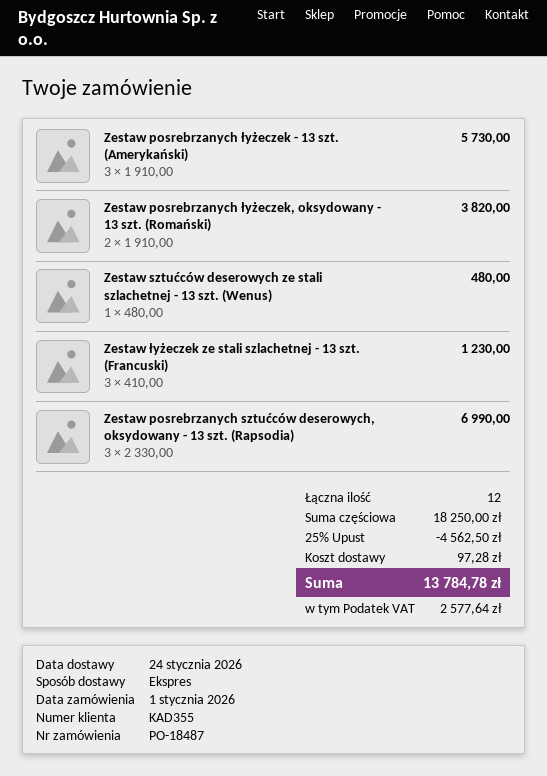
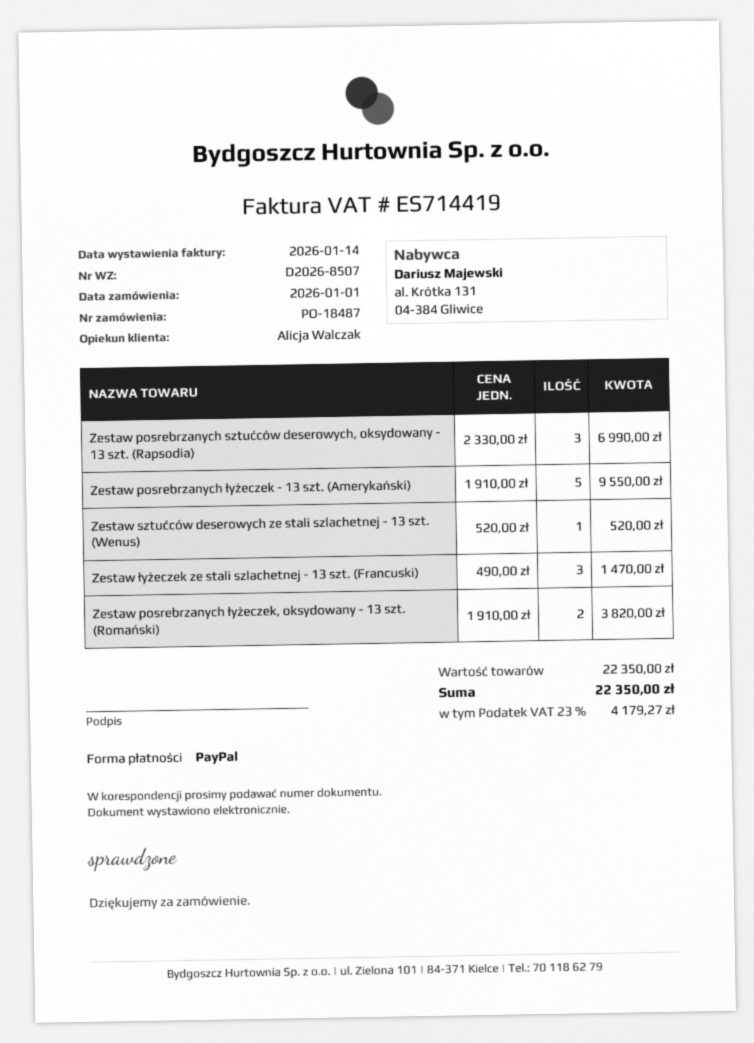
Zestaw posrebrzanych łyżeczek - 13 szt. (Amerykański): 3 x 1910.00 = 5730.00 -> 5 x 1910.00 = 9550.00
Zestaw sztućców deserowych ze stali szlachetnej - 13 szt. (Wenus): 1 x 480.00 = 480.00 -> 1 x 520.00 = 520.00
Zestaw łyżeczek ze stali szlachetnej - 13 szt. (Francuski): 3 x 410.00 = 1230.00 -> 3 x 490.00 = 1470.00
subtotal: 18250.00 -> 22350.00
discount: 25% = 4562.50 -> none
shipping: 97.28 -> none
tax: 2577.64 -> 4179.27
total: 13784.78 -> 22350.00

